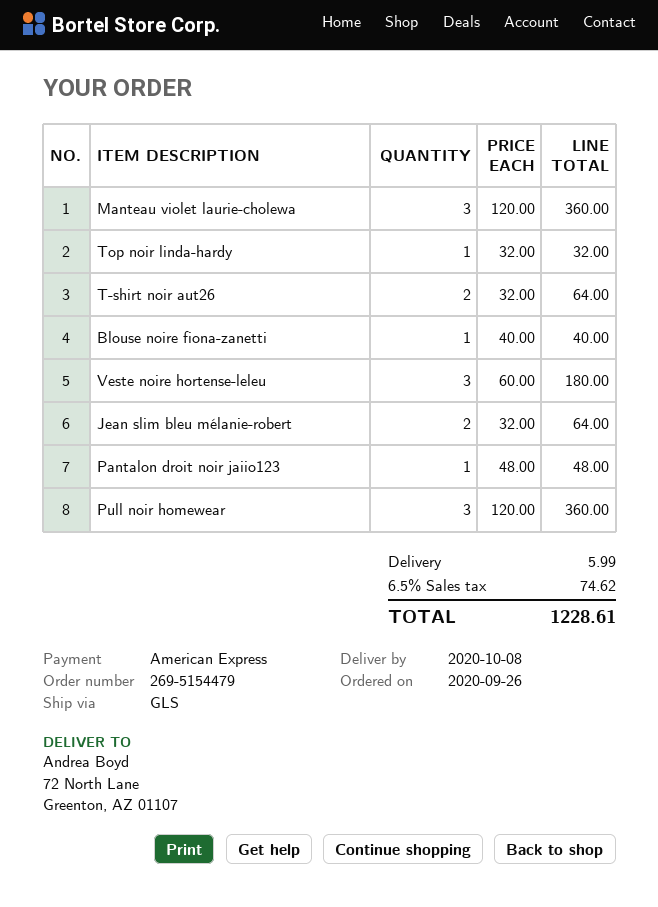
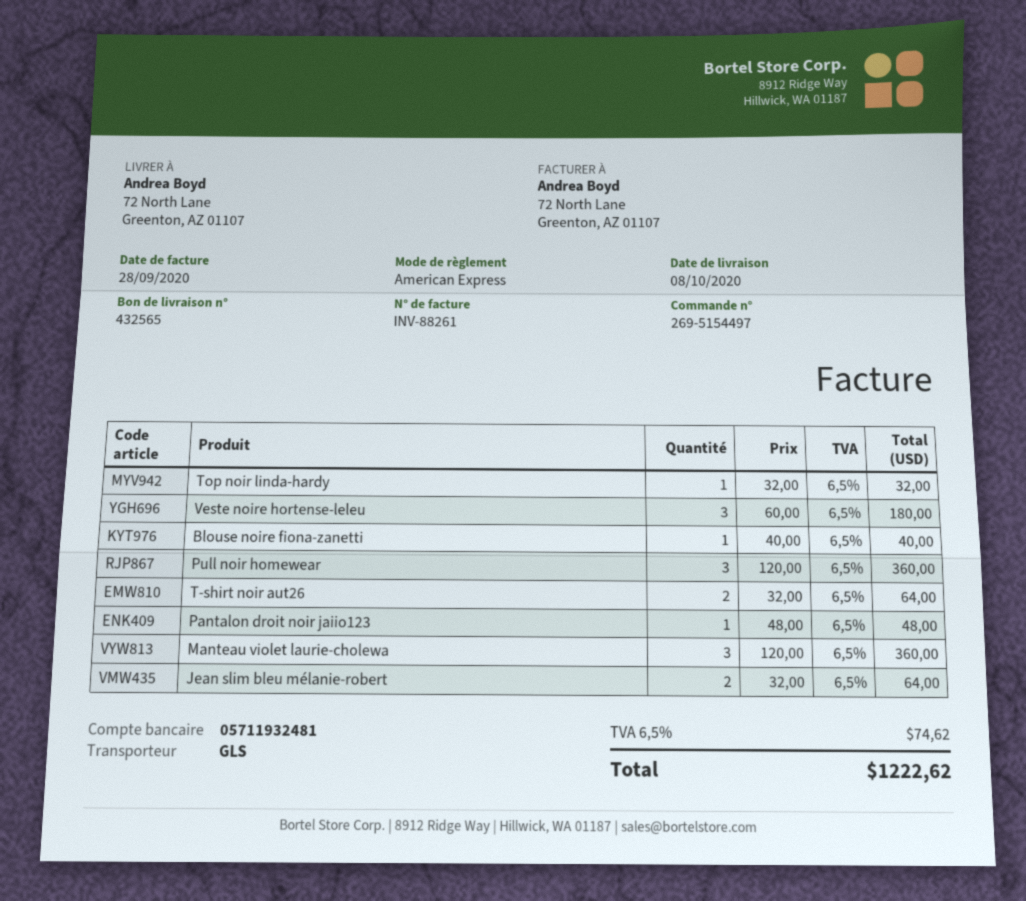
order number: 269-5154479 -> 269-5154497
shipping: 5.99 -> none
total: 1228.61 -> 1222.62

